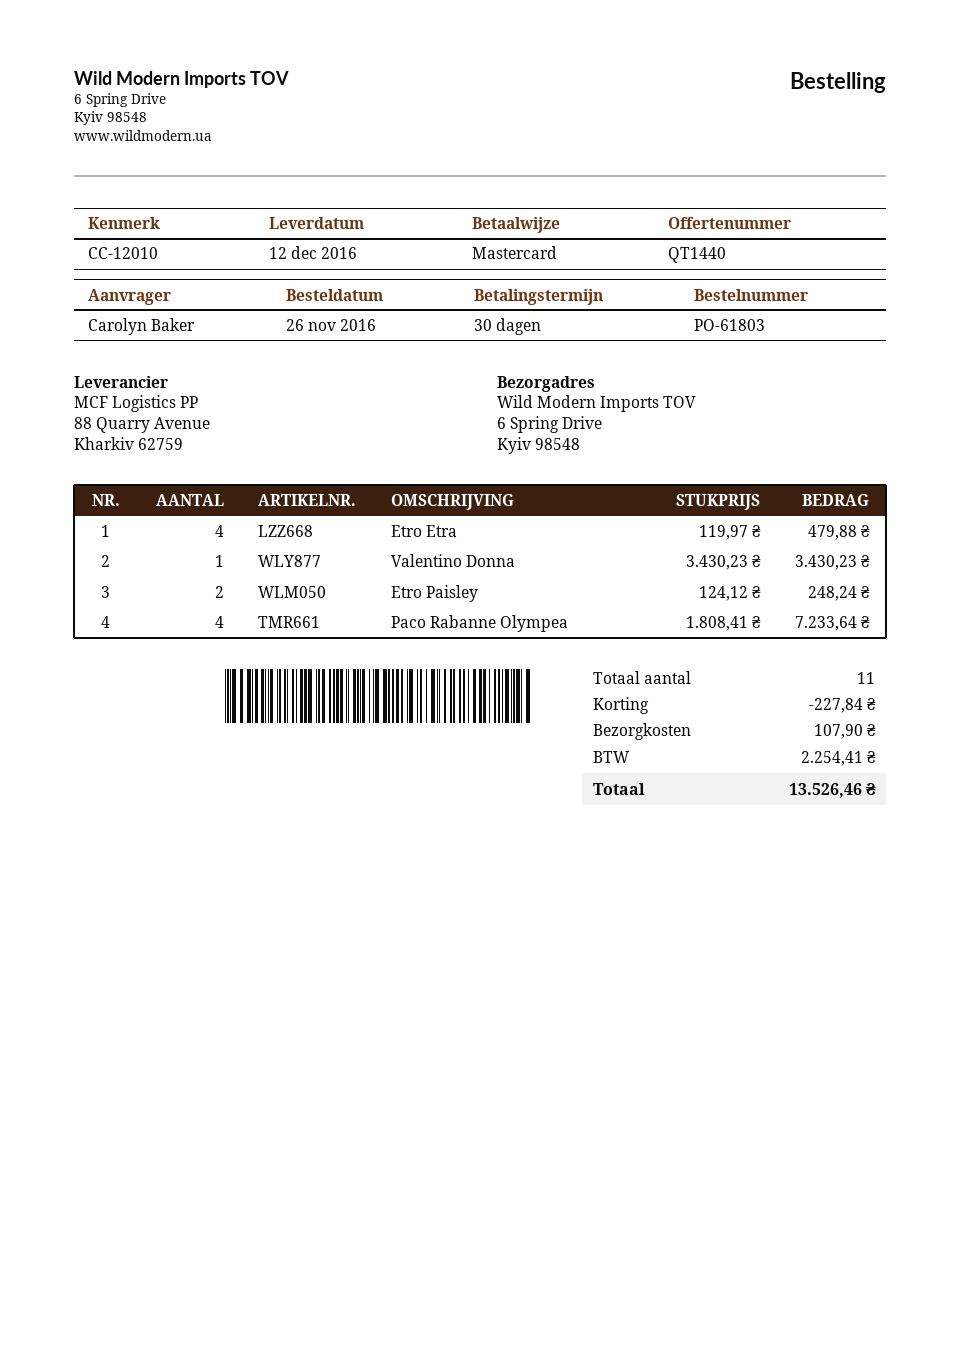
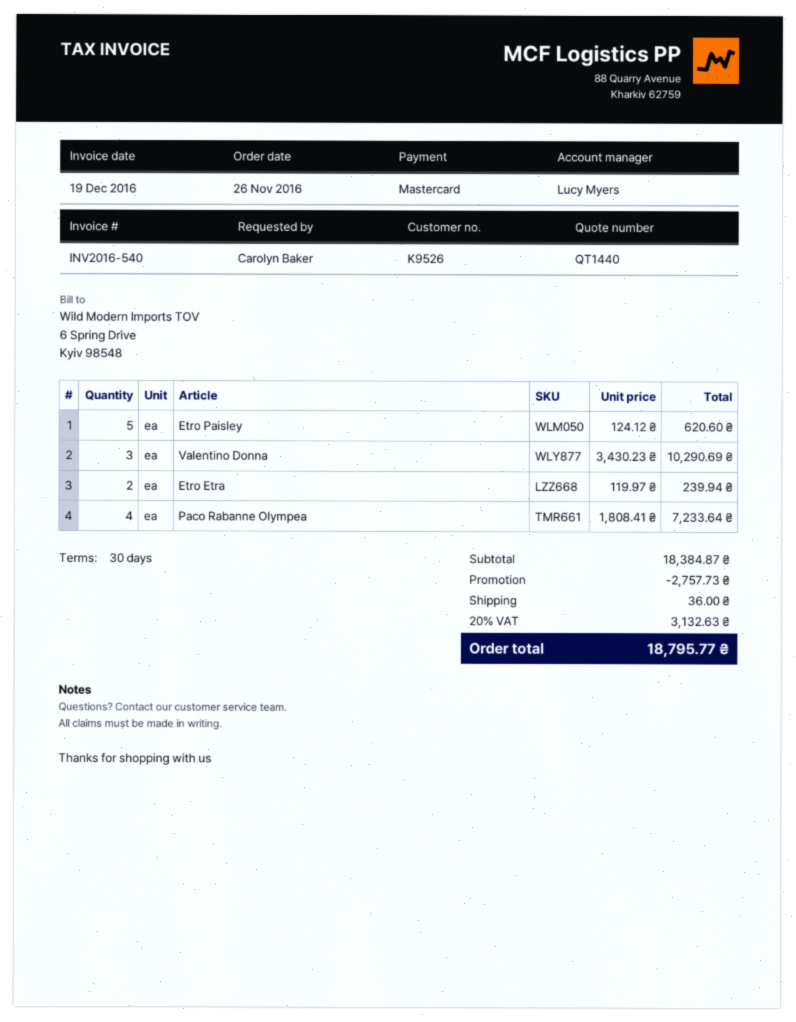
Etro Etra: 4 x 119.97 = 479.88 -> 2 x 119.97 = 239.94
Valentino Donna: 1 x 3430.23 = 3430.23 -> 3 x 3430.23 = 10290.69
Etro Paisley: 2 x 124.12 = 248.24 -> 5 x 124.12 = 620.60
discount: 227.84 -> 2757.73
shipping: 107.90 -> 36.00
tax: 2254.41 -> 3132.63
total: 13526.46 -> 18795.77

